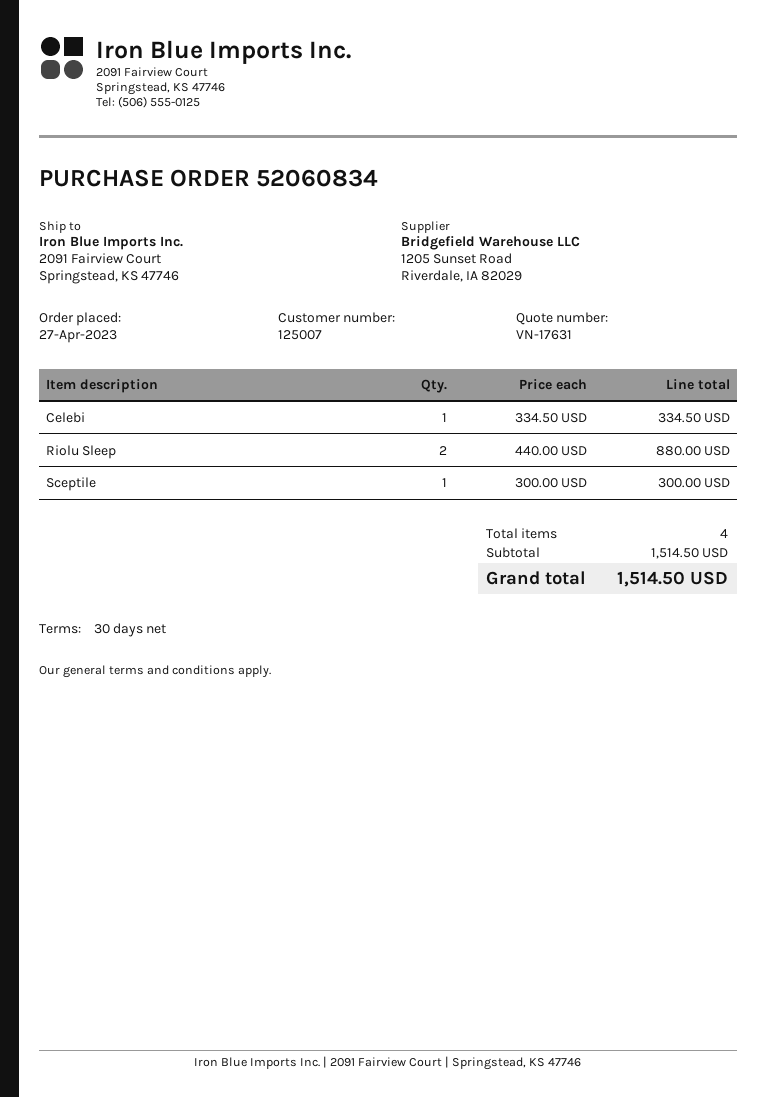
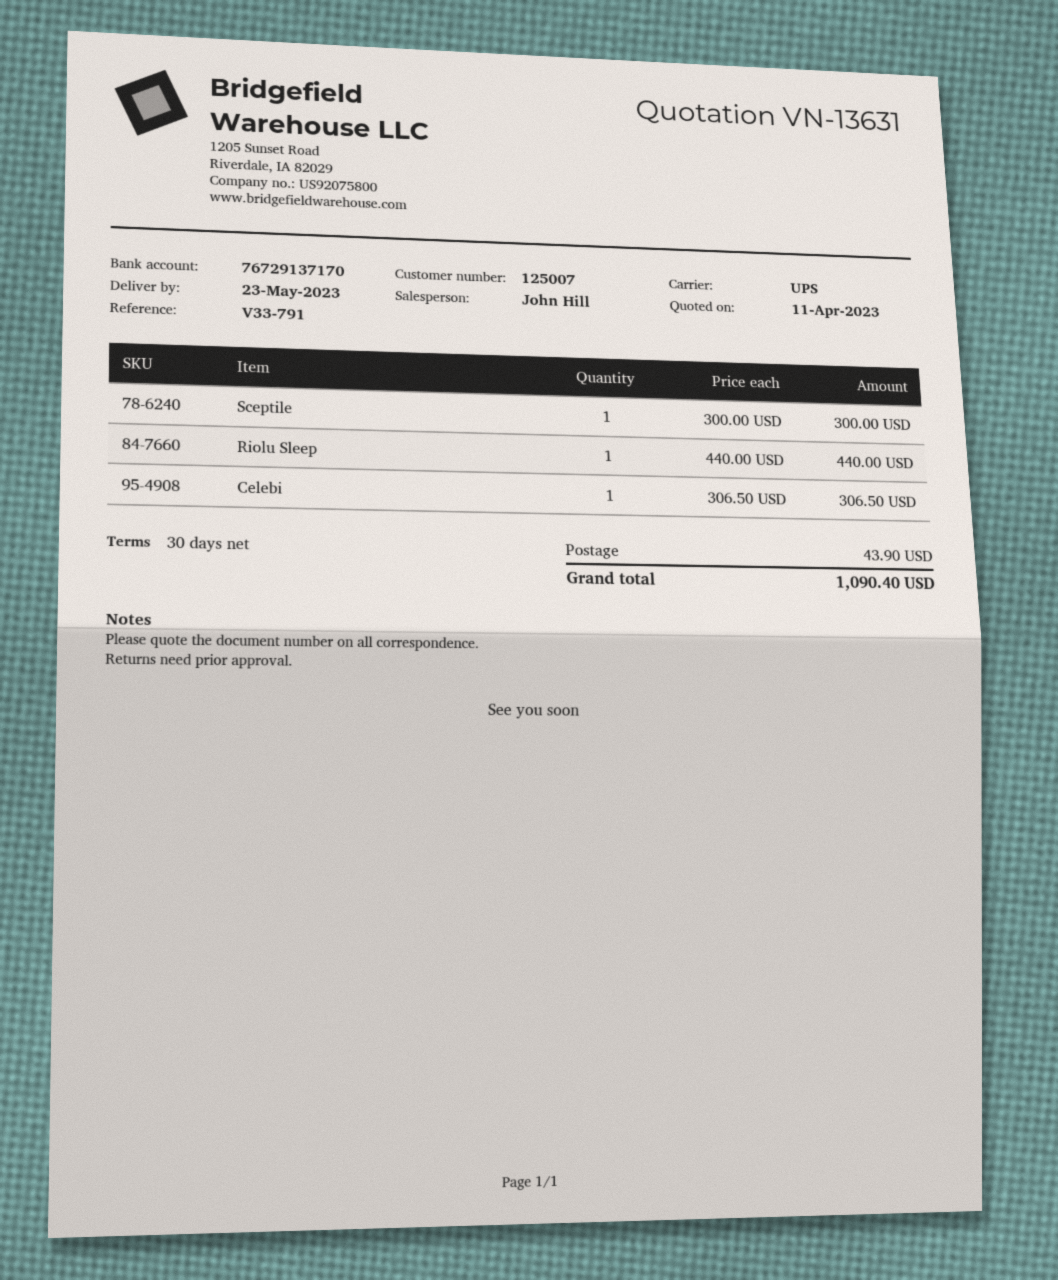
quote number: VN-17631 -> VN-13631
Celebi: 1 x 334.50 = 334.50 -> 1 x 306.50 = 306.50
Riolu Sleep: 2 x 440.00 = 880.00 -> 1 x 440.00 = 440.00
shipping: none -> 43.90
total: 1514.50 -> 1090.40

